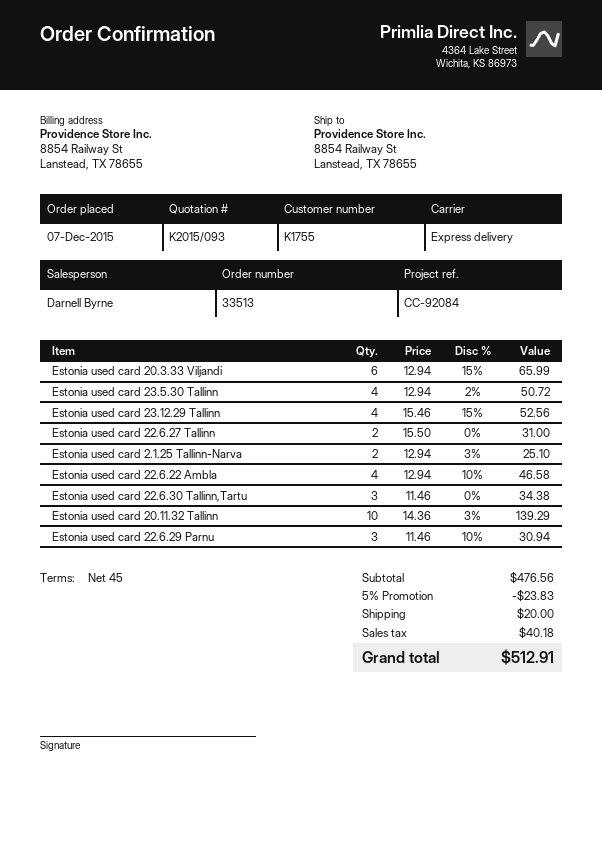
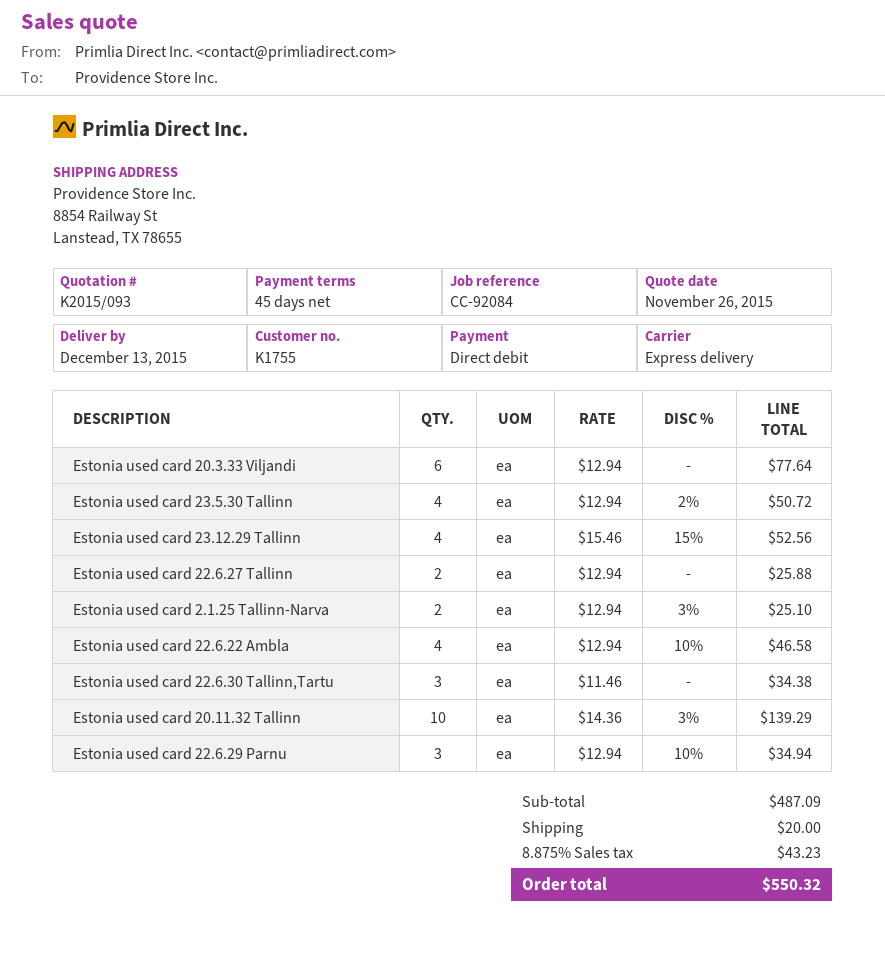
Estonia used card 20.3.33 Viljandi: 6 x 12.94 - 15% = 65.99 -> 6 x 12.94 = 77.64
Estonia used card 22.6.27 Tallinn: 2 x 15.50 = 31.00 -> 2 x 12.94 = 25.88
Estonia used card 22.6.29 Parnu: 3 x 11.46 - 10% = 30.94 -> 3 x 12.94 - 10% = 34.94
subtotal: 476.56 -> 487.09
discount: 5% = 23.83 -> none
tax: 40.18 -> 43.23
total: 512.91 -> 550.32

